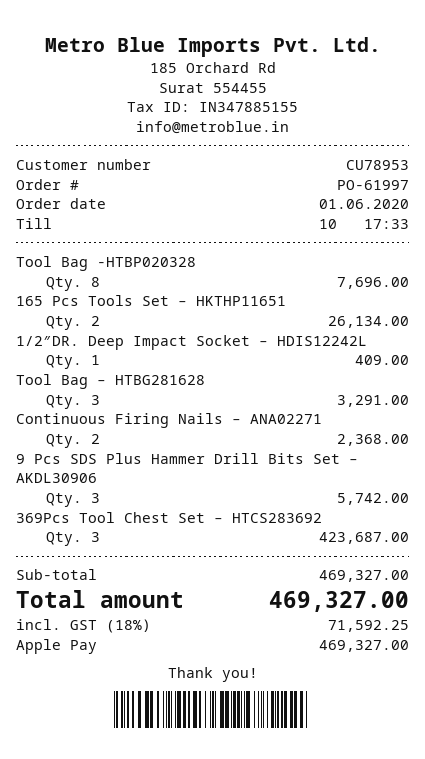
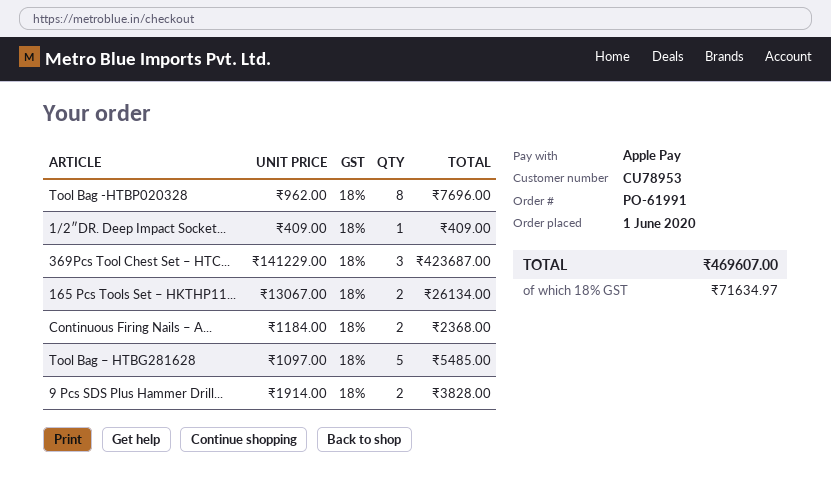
order number: PO-61997 -> PO-61991
Tool Bag – HTBG281628: 3 for 3291.00 -> 5 for 5485.00
9 Pcs SDS Plus Hammer Drill Bits Set – AKDL30906: 3 for 5742.00 -> 2 for 3828.00
tax: 18% = 71592.25 -> 18% = 71634.97
total: 469327.00 -> 469607.00

